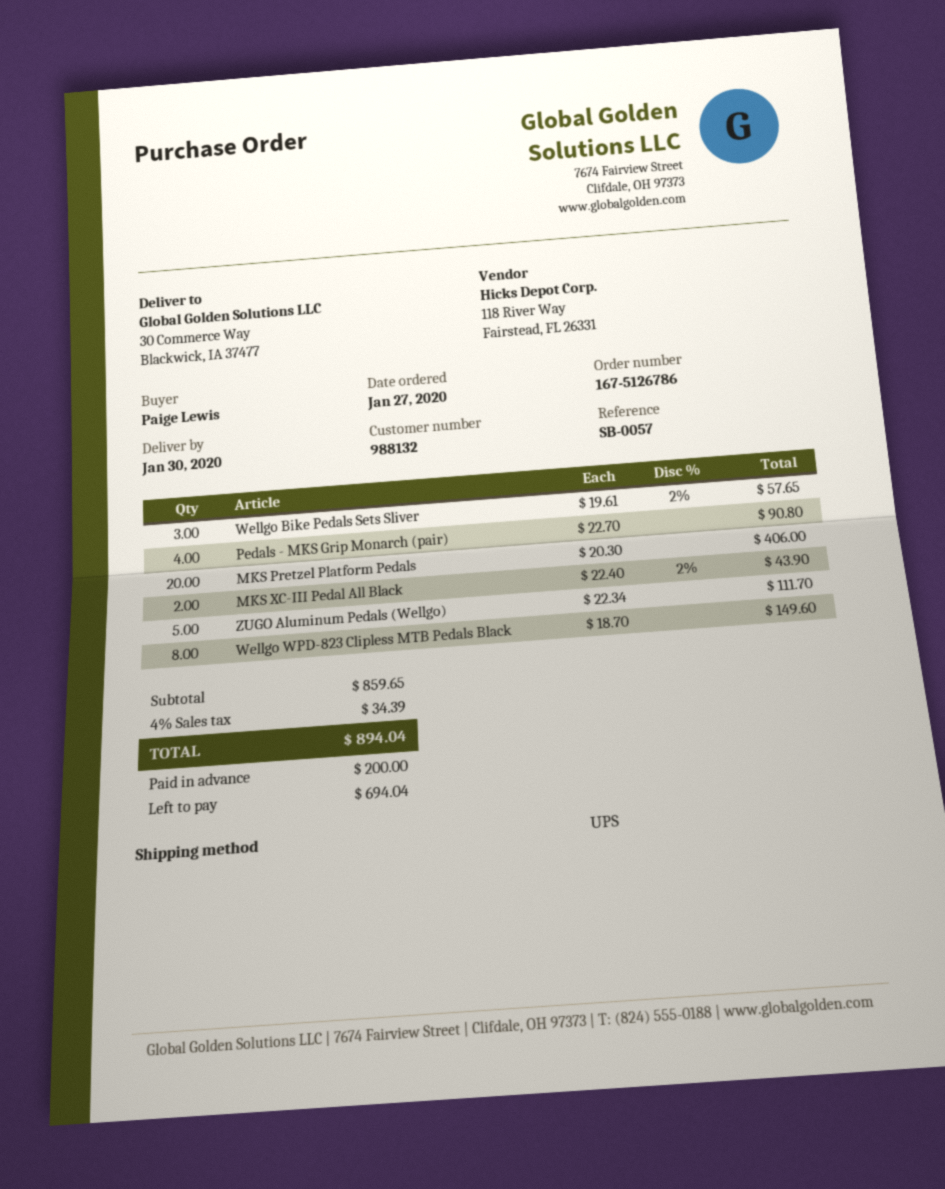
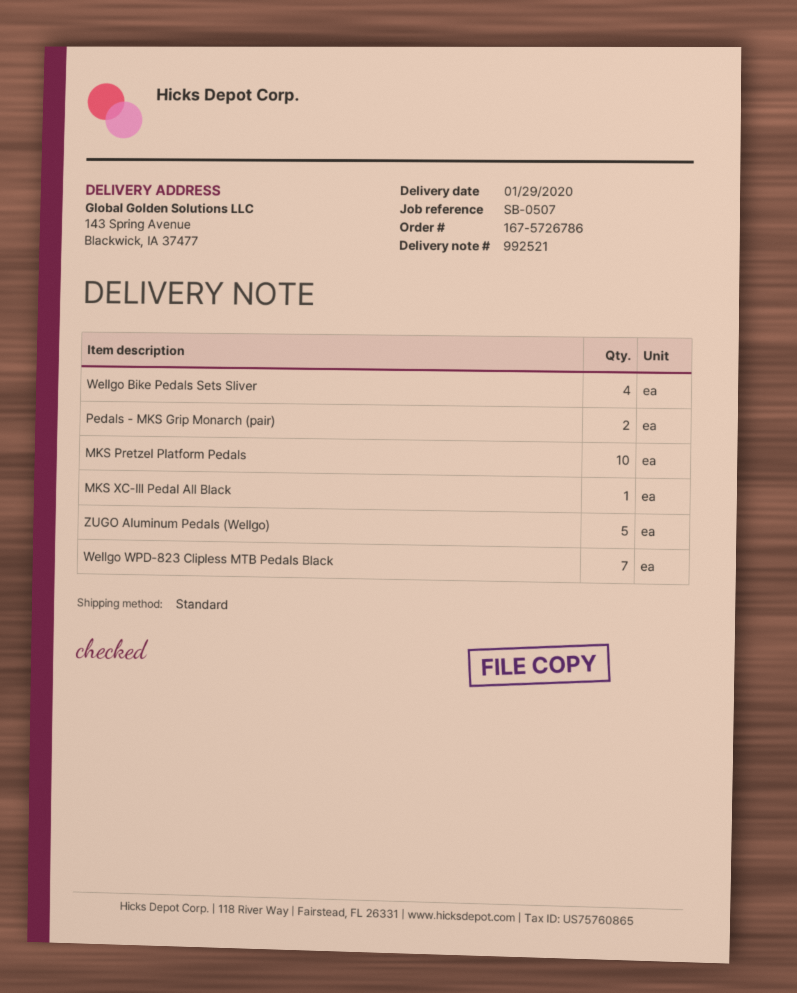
order number: 167-5126786 -> 167-5726786
delivery date: 2020-01-30 -> 2020-01-29
reference: SB-0057 -> SB-0507
shipping method: UPS -> standard
ship to: 30 Commerce Way, Blackwick, IA 37477 -> 143 Spring Avenue, Blackwick, IA 37477
Wellgo Bike Pedals Sets Sliver: 3 -> 4
Pedals - MKS Grip Monarch (pair): 4 -> 2
MKS Pretzel Platform Pedals: 20 -> 10
MKS XC-III Pedal All Black: 2 -> 1
Wellgo WPD-823 Clipless MTB Pedals Black: 8 -> 7

